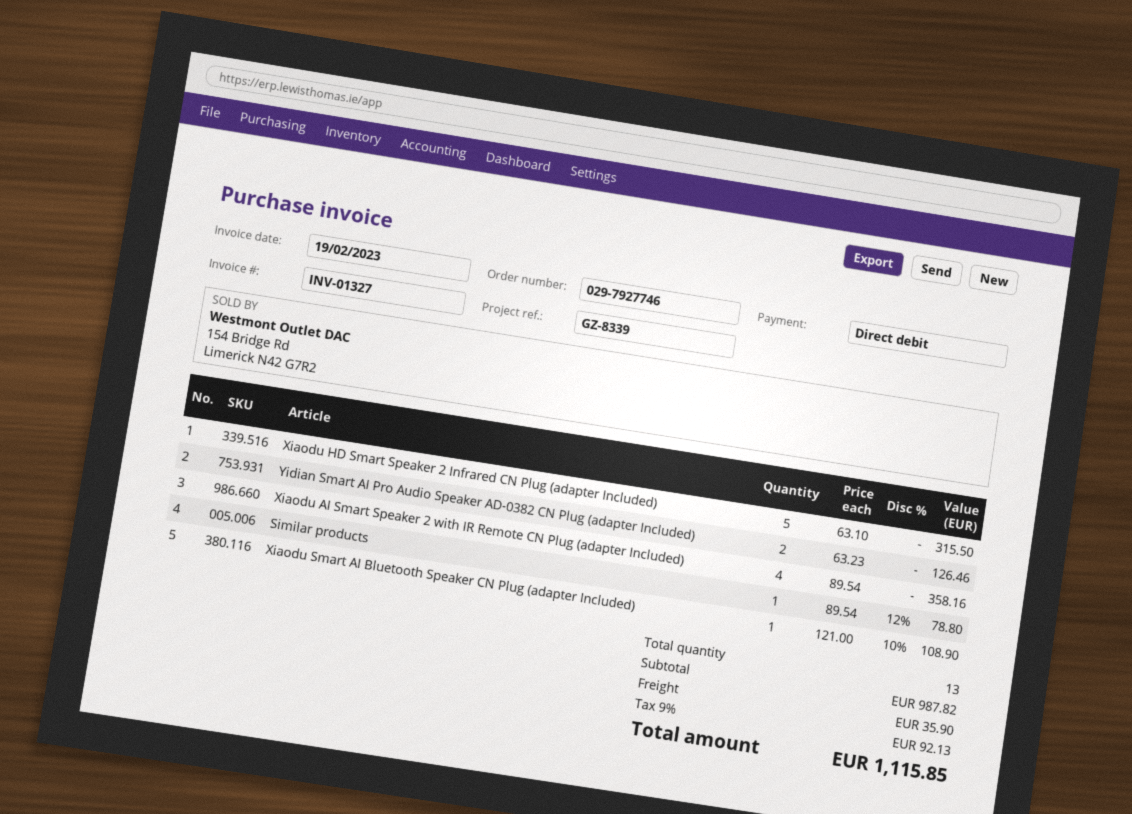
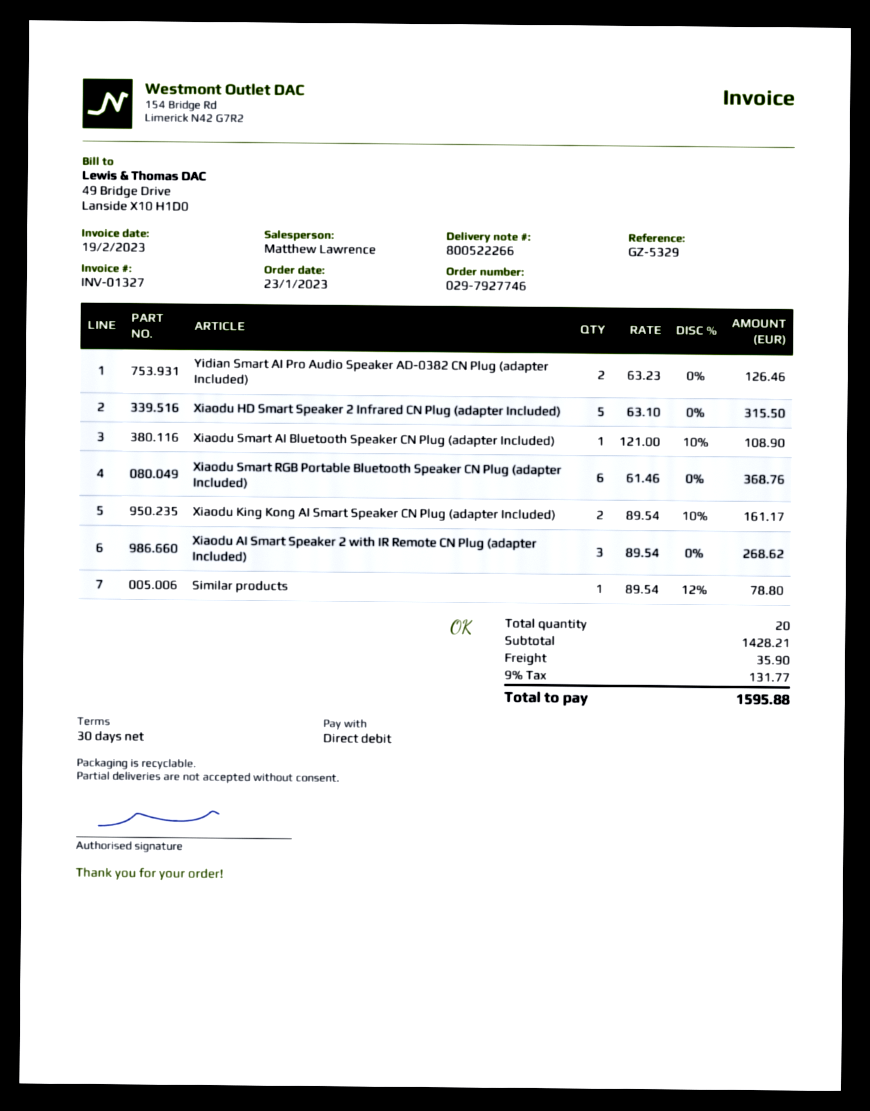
reference: GZ-8339 -> GZ-5329
Xiaodu AI Smart Speaker 2 with IR Remote CN Plug (adapter Included): 4 x 89.54 = 358.16 -> 3 x 89.54 = 268.62
Xiaodu Smart RGB Portable Bluetooth Speaker CN Plug (adapter Included): none -> 6 x 61.46 = 368.76
Xiaodu King Kong AI Smart Speaker CN Plug (adapter Included): none -> 2 x 89.54 - 10% = 161.17
total quantity: 13 -> 20
subtotal: 987.82 -> 1428.21
tax: 9% = 92.13 -> 9% = 131.77
total: 1115.85 -> 1595.88

